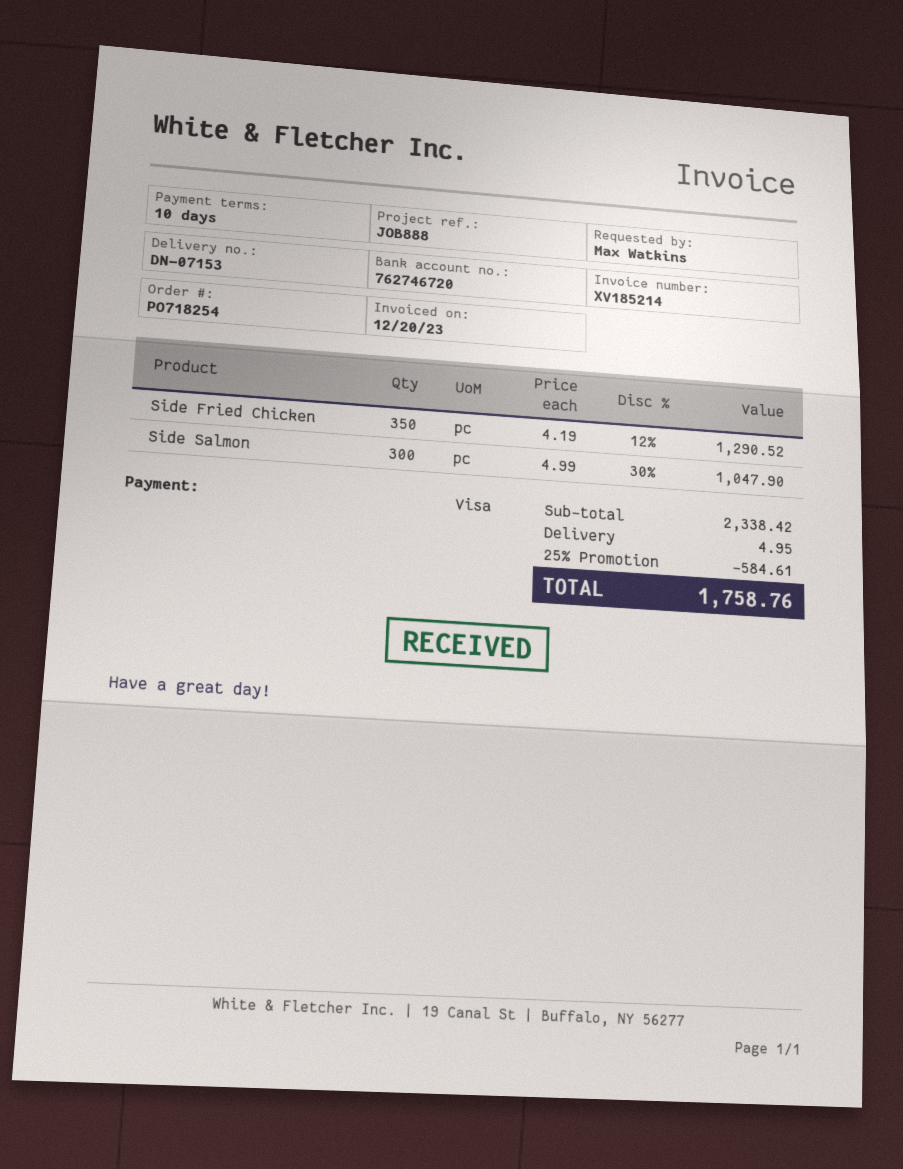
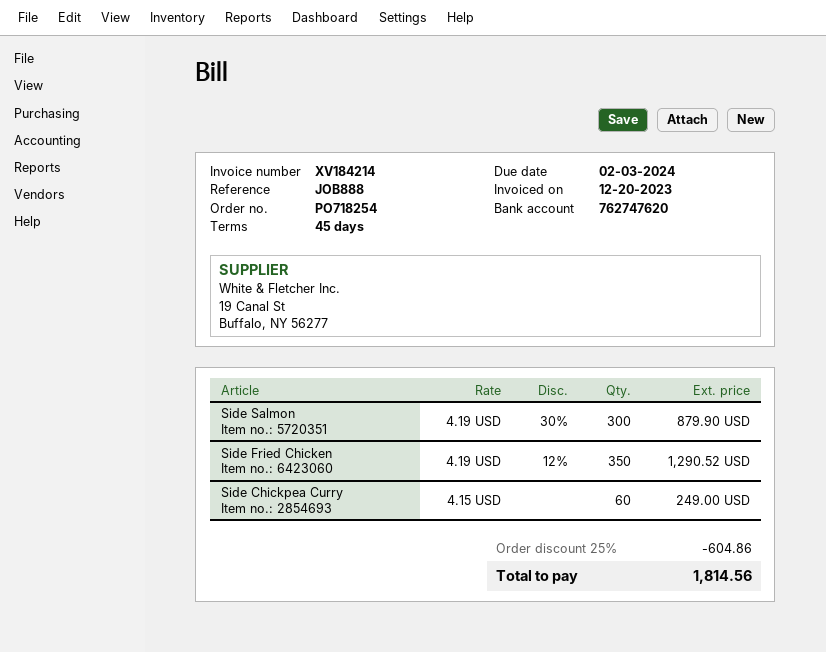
invoice number: XV185214 -> XV184214
payment terms: 10 days -> 45 days
bank account: 762746720 -> 762747620
Side Salmon: 300 x 4.99 - 30% = 1047.90 -> 300 x 4.19 - 30% = 879.90
Side Chickpea Curry: none -> 60 x 4.15 = 249.00
discount: 25% = 584.61 -> 25% = 604.86
shipping: 4.95 -> none
total: 1758.76 -> 1814.56

